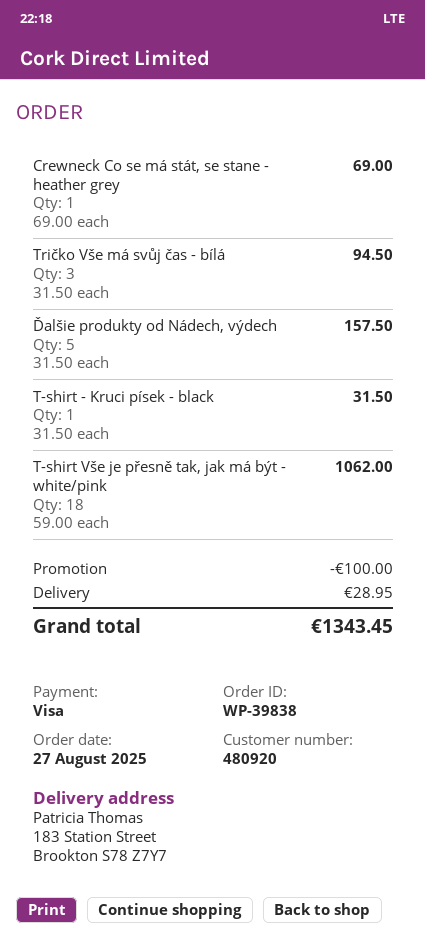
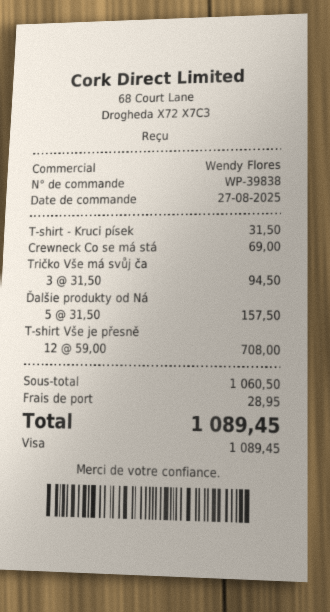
T-shirt Vše je přesně tak, jak má být - white/pink: 18 x 59.00 = 1062.00 -> 12 x 59.00 = 708.00
discount: 100.00 -> none
total: 1343.45 -> 1089.45

